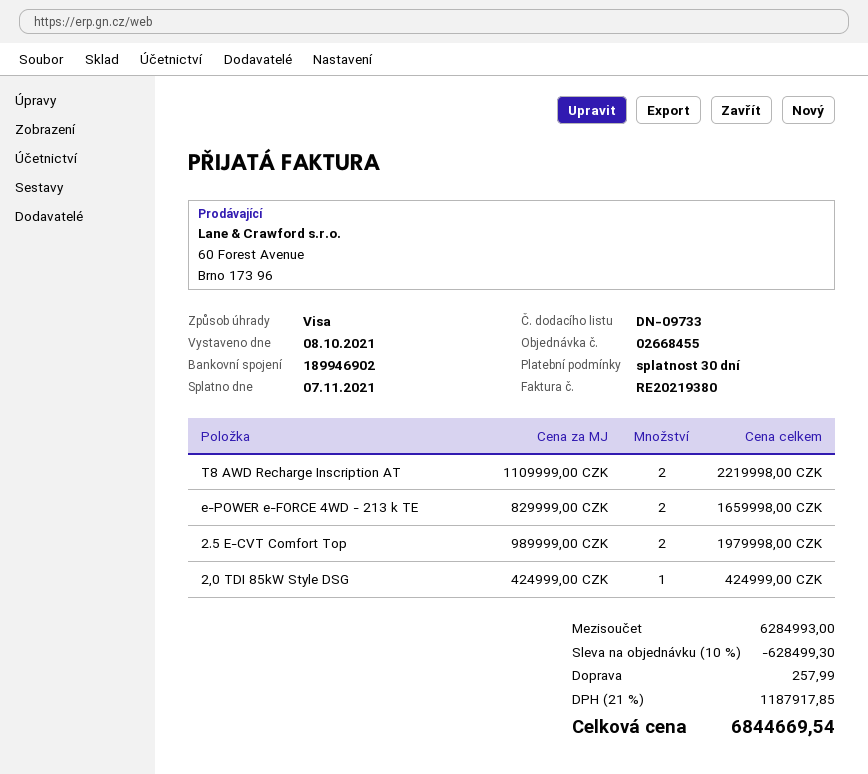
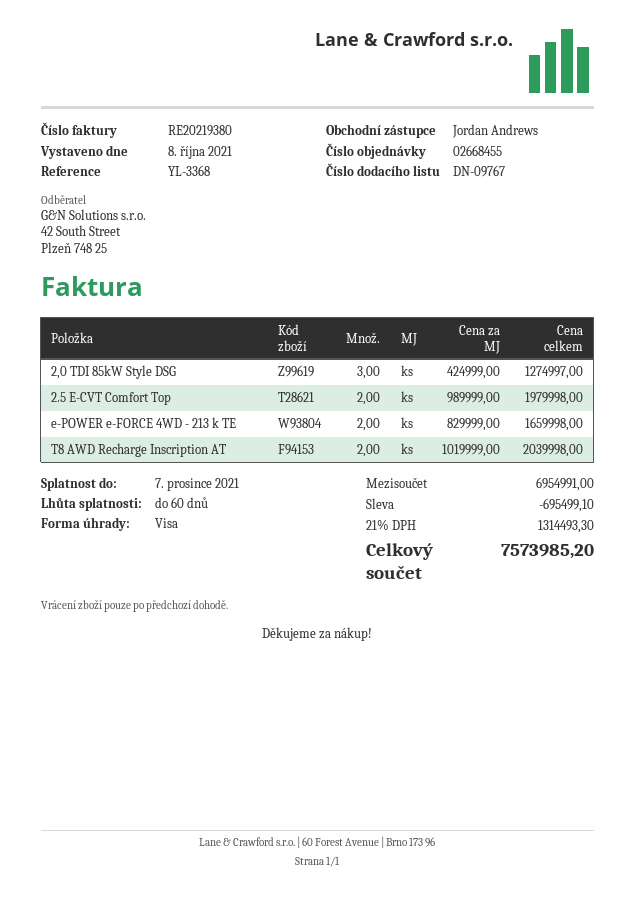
delivery note number: DN-09733 -> DN-09767
payment terms: 30 days -> 60 days
due date: 2021-11-07 -> 2021-12-07
T8 AWD Recharge Inscription AT: 2 x 1109999.00 = 2219998.00 -> 2 x 1019999.00 = 2039998.00
2,0 TDI 85kW Style DSG: 1 x 424999.00 = 424999.00 -> 3 x 424999.00 = 1274997.00
subtotal: 6284993.00 -> 6954991.00
discount: 628499.30 -> 695499.10
shipping: 257.99 -> none
tax: 21% = 1187917.85 -> 21% = 1314493.30
total: 6844669.54 -> 7573985.20

